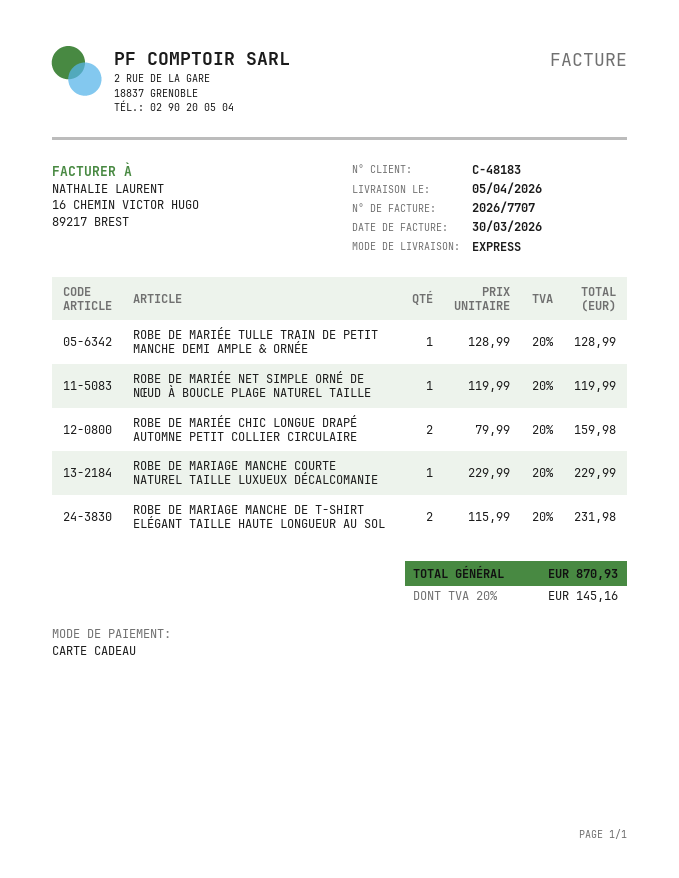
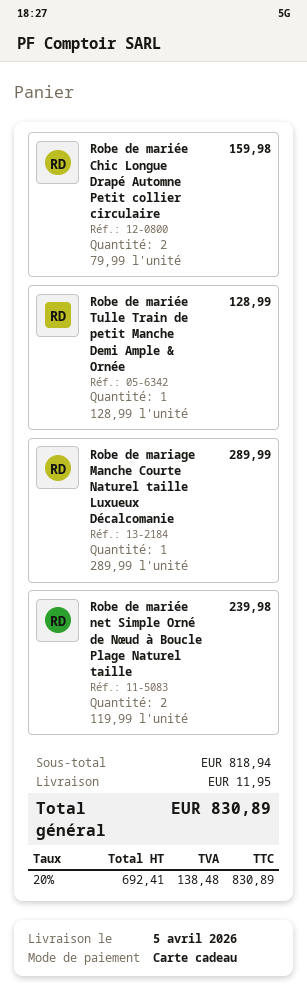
ROBE DE MARIÉE NET SIMPLE ORNÉ DE NŒUD À BOUCLE PLAGE NATUREL TAILLE: 1 x 119.99 = 119.99 -> 2 x 119.99 = 239.98
ROBE DE MARIAGE MANCHE COURTE NATUREL TAILLE LUXUEUX DÉCALCOMANIE: 1 x 229.99 = 229.99 -> 1 x 289.99 = 289.99
ROBE DE MARIAGE MANCHE DE T-SHIRT ELÉGANT TAILLE HAUTE LONGUEUR AU SOL: 2 x 115.99 = 231.98 -> none
shipping: none -> 11.95
tax: 20% = 145.16 -> 20% = 138.48
total: 870.93 -> 830.89

